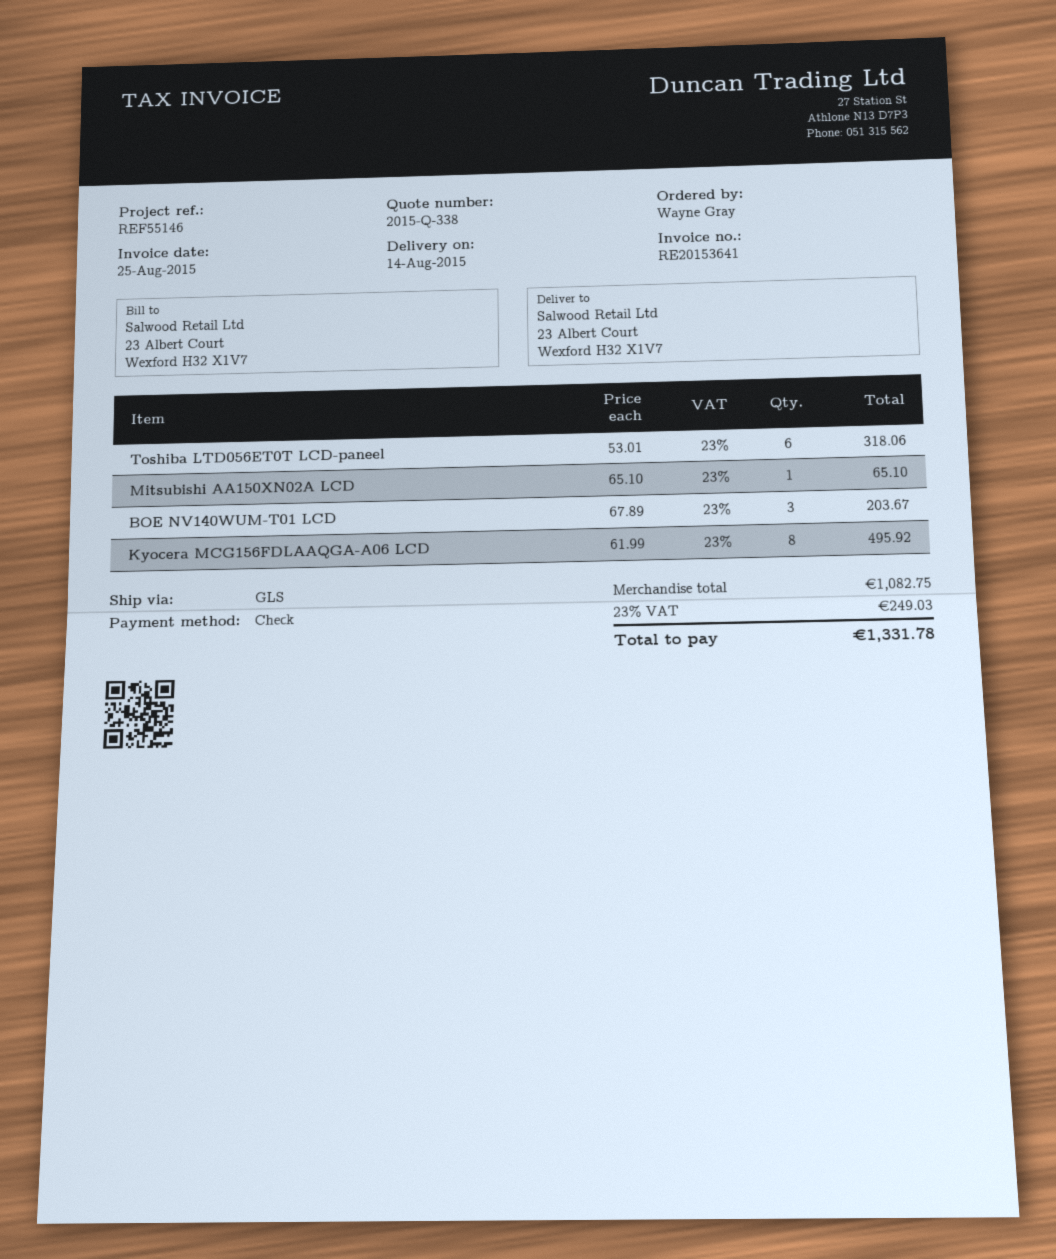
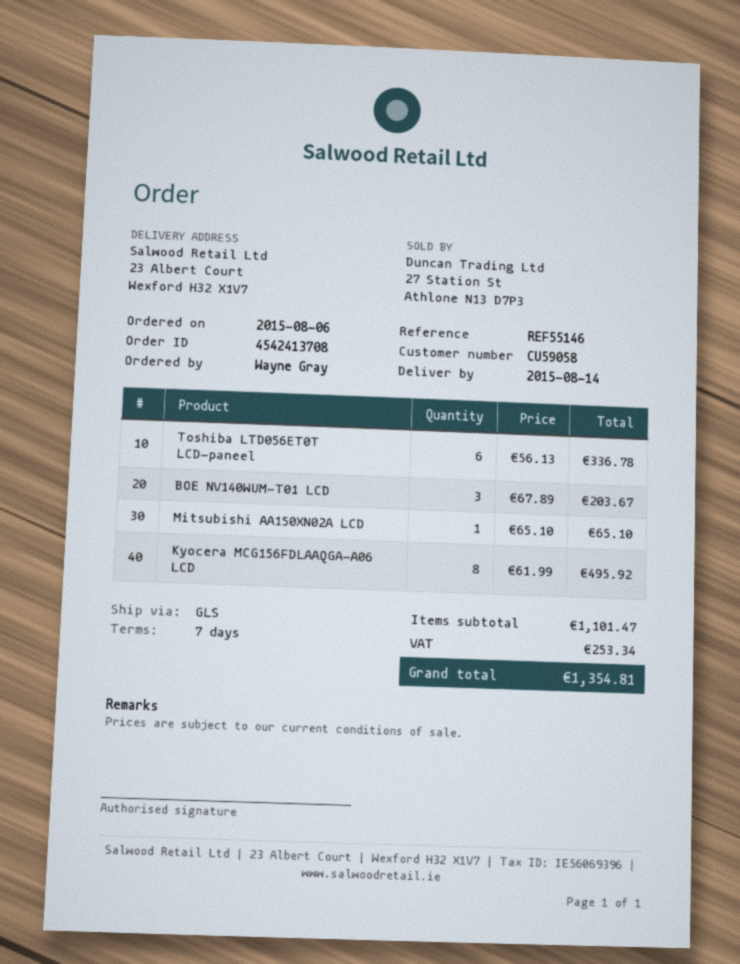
Toshiba LTD056ET0T LCD-paneel: 6 x 53.01 = 318.06 -> 6 x 56.13 = 336.78
subtotal: 1082.75 -> 1101.47
tax: 249.03 -> 253.34
total: 1331.78 -> 1354.81

